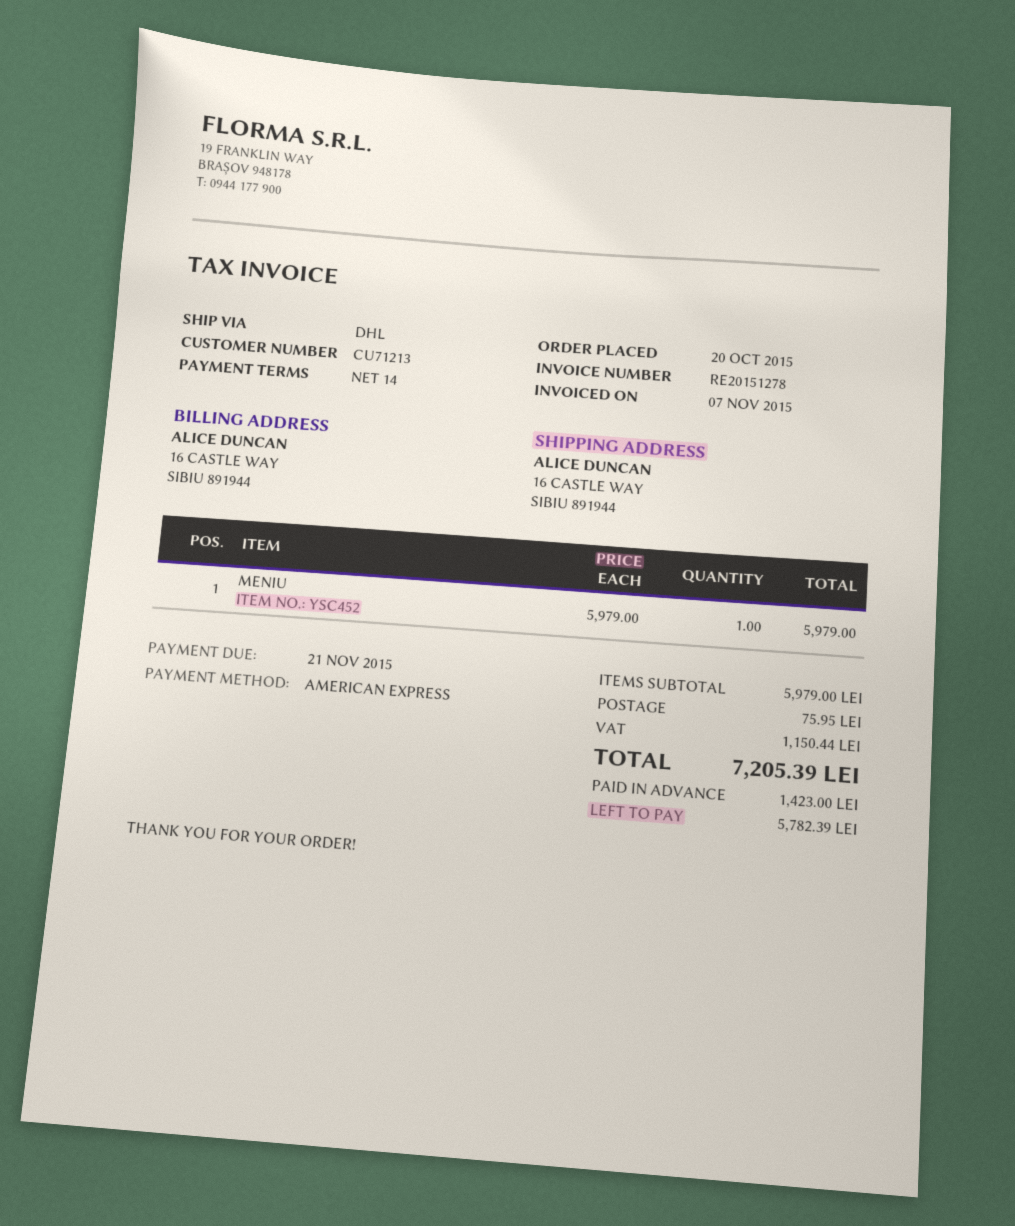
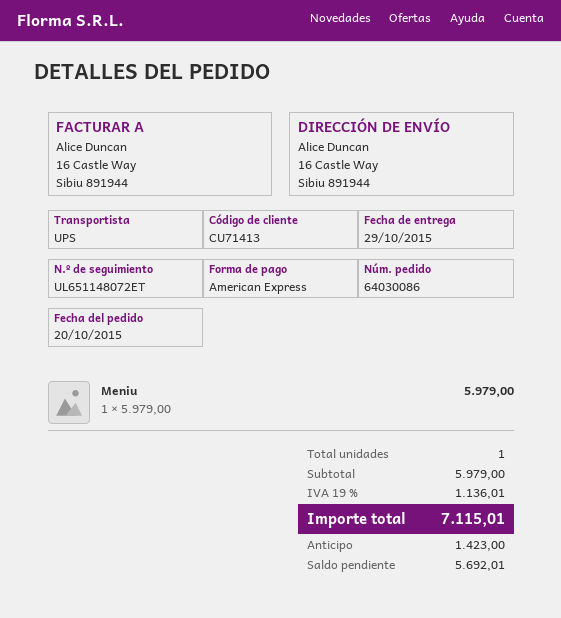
customer number: CU71213 -> CU71413
shipping method: DHL -> UPS
shipping: 75.95 -> none
tax: 1150.44 -> 1136.01
total: 7205.39 -> 7115.01
balance: 5782.39 -> 5692.01

